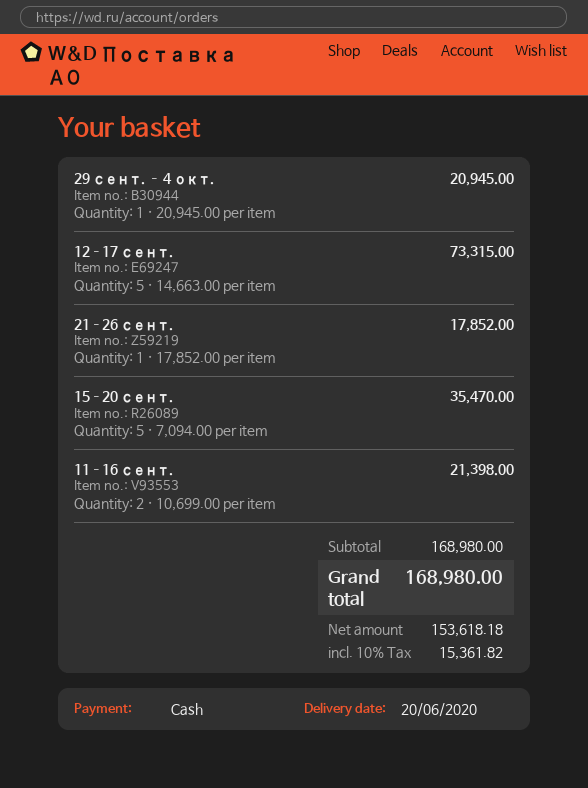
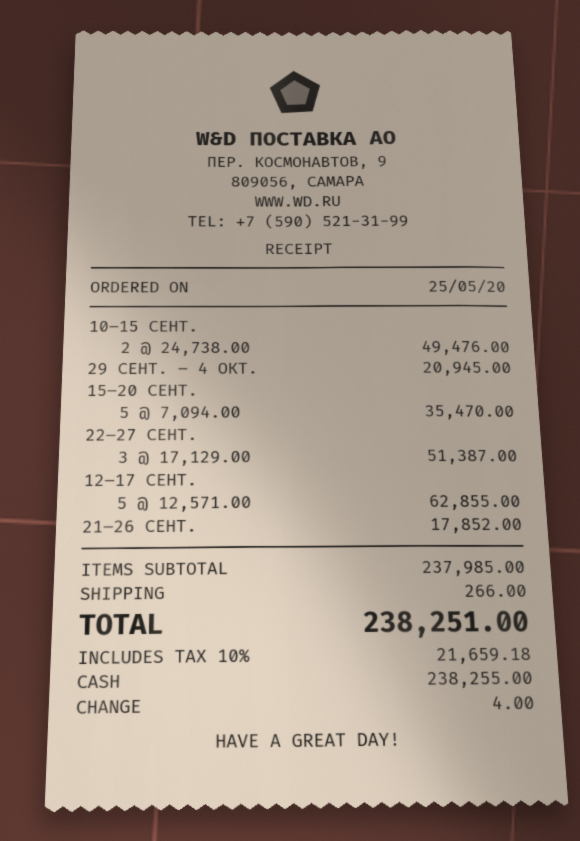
12–17 сент.: 5 x 14663.00 = 73315.00 -> 5 x 12571.00 = 62855.00
11–16 сент.: 2 x 10699.00 = 21398.00 -> none
10–15 СЕНТ.: none -> 2 x 24738.00 = 49476.00
22–27 СЕНТ.: none -> 3 x 17129.00 = 51387.00
subtotal: 168980.00 -> 237985.00
shipping: none -> 266.00
tax: 10% = 15361.82 -> 10% = 21659.18
total: 168980.00 -> 238251.00

